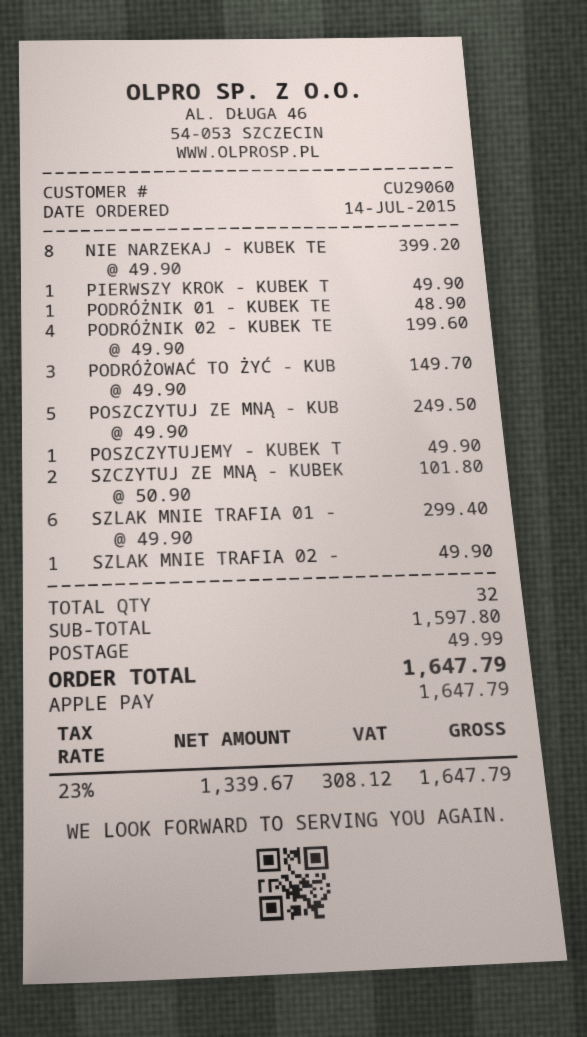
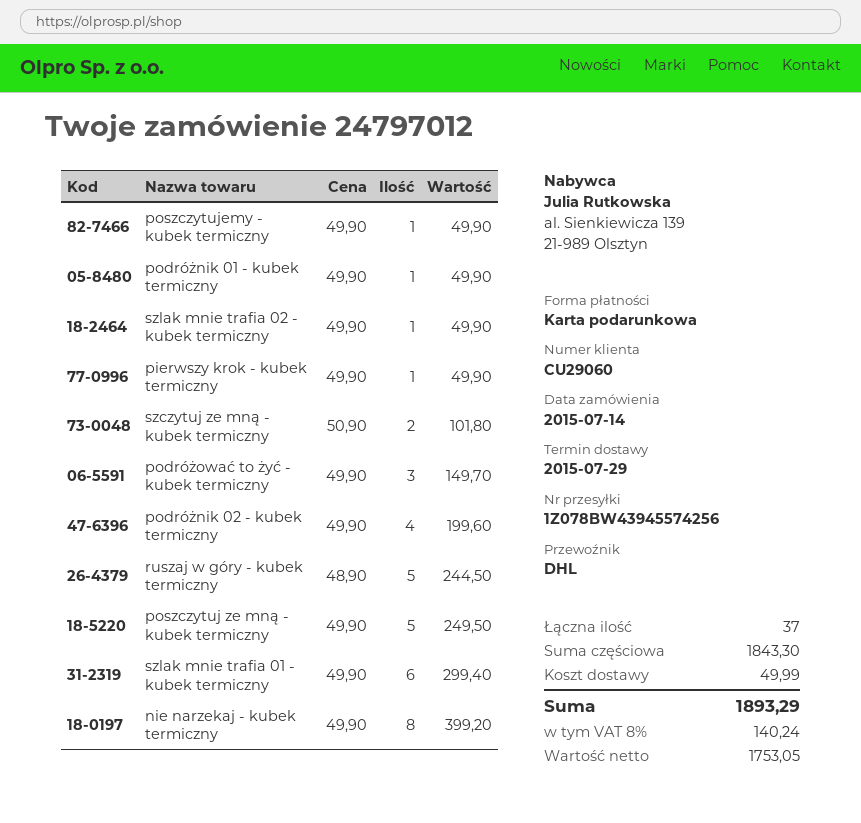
payment method: Apple Pay -> gift card
PODRÓŻNIK 01 - KUBEK TE: 1 x 48.90 = 48.90 -> 1 x 49.90 = 49.90
ruszaj w góry - kubek termiczny: none -> 5 x 48.90 = 244.50
total quantity: 32 -> 37
subtotal: 1597.80 -> 1843.30
net: 1339.67 -> 1753.05
tax: 23% = 308.12 -> 8% = 140.24
total: 1647.79 -> 1893.29

